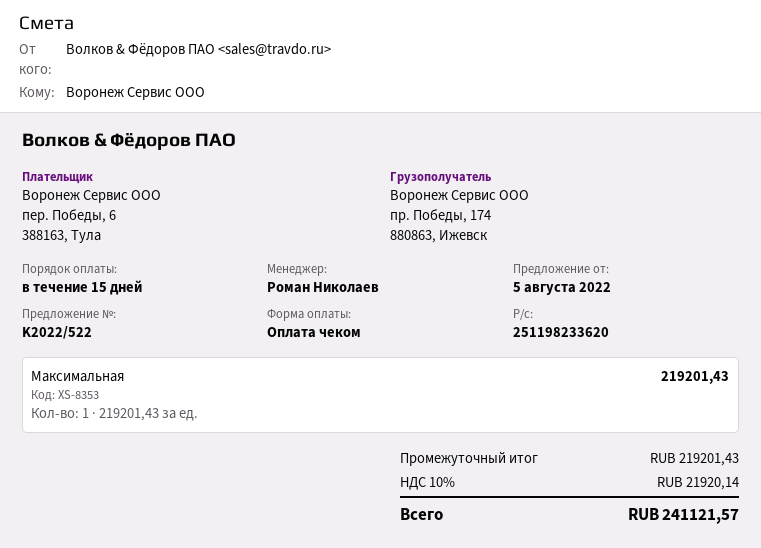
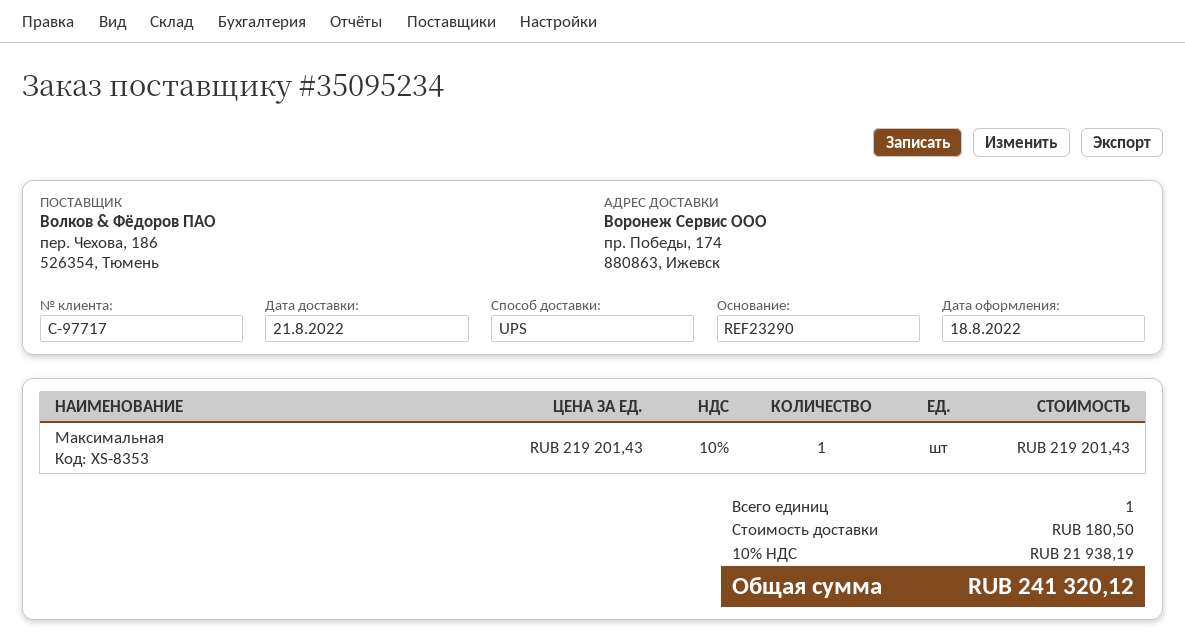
shipping: none -> 180.50
tax: 10% = 21920.14 -> 10% = 21938.19
total: 241121.57 -> 241320.12

